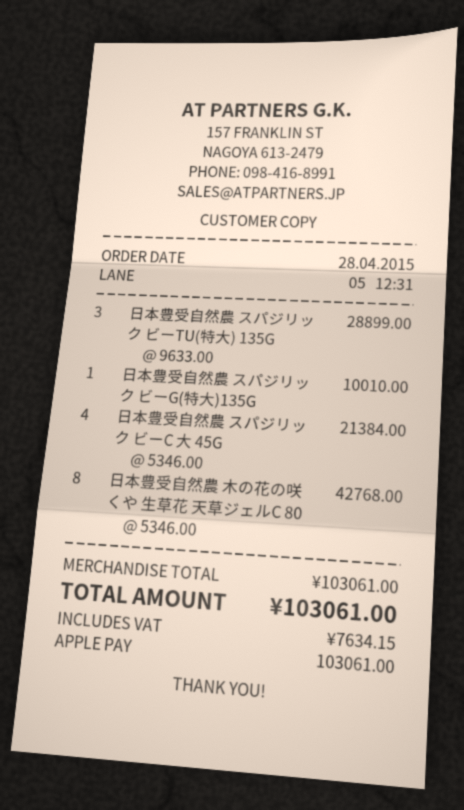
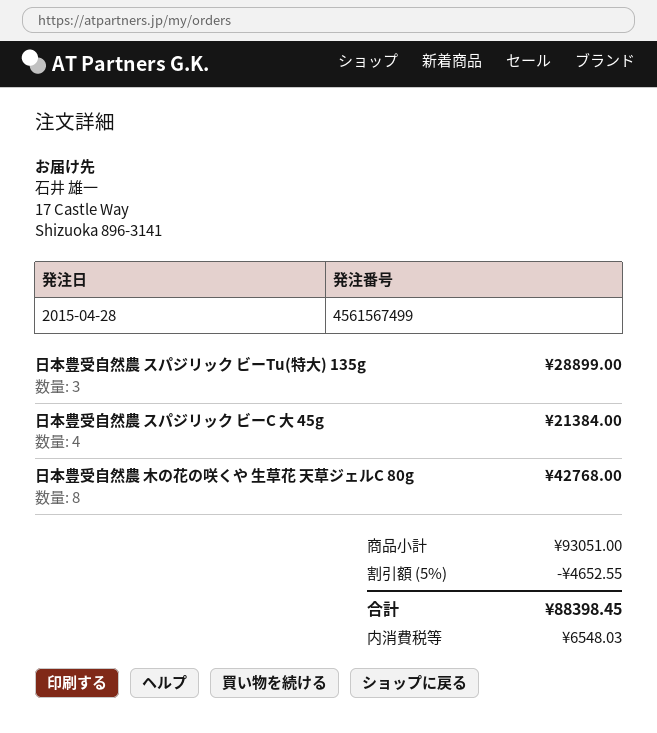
日本豊受自然農 スパジリック ビーG(特大)135G: 1 for 10010.00 -> none
subtotal: 103061.00 -> 93051.00
discount: none -> 5% = 4652.55
tax: 7634.15 -> 6548.03
total: 103061.00 -> 88398.45

